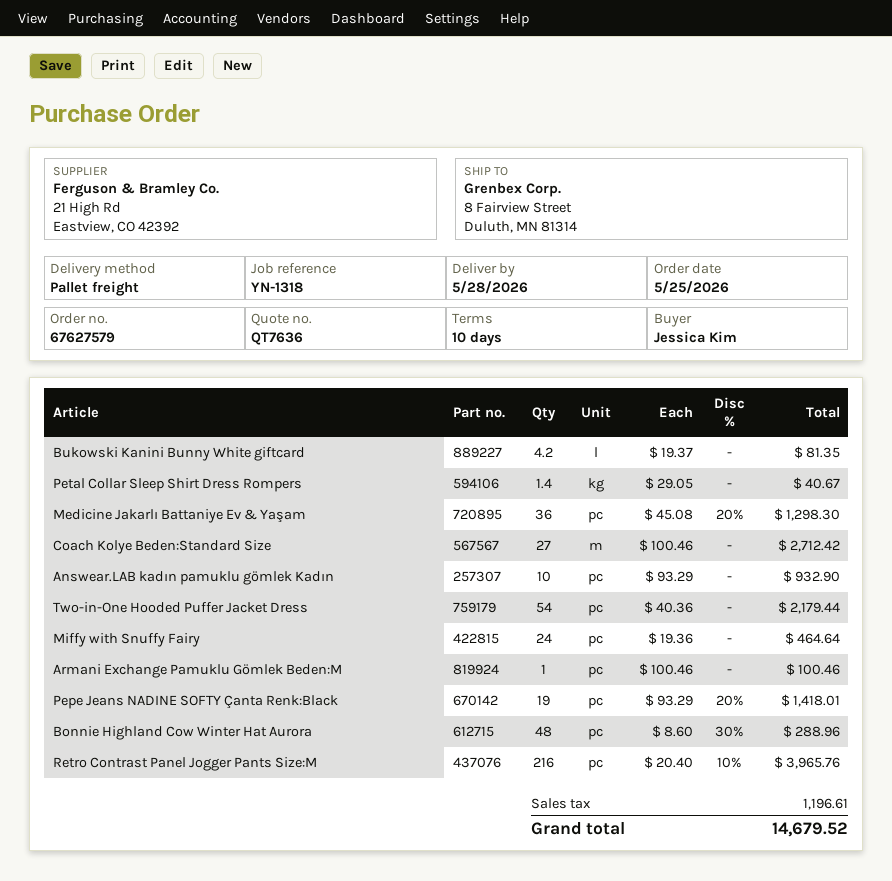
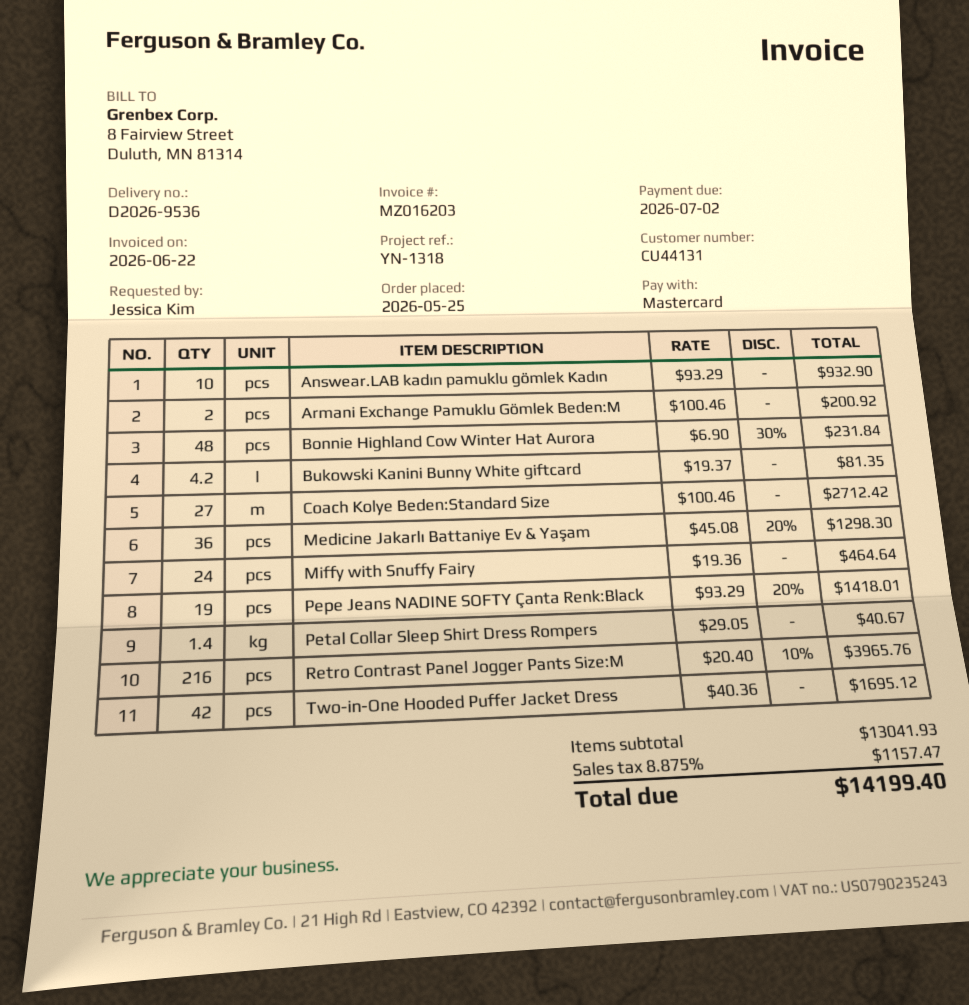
Two-in-One Hooded Puffer Jacket Dress: 54 x 40.36 = 2179.44 -> 42 x 40.36 = 1695.12
Armani Exchange Pamuklu Gömlek Beden:M: 1 x 100.46 = 100.46 -> 2 x 100.46 = 200.92
Bonnie Highland Cow Winter Hat Aurora: 48 x 8.60 - 30% = 288.96 -> 48 x 6.90 - 30% = 231.84
tax: 1196.61 -> 1157.47
total: 14679.52 -> 14199.40

